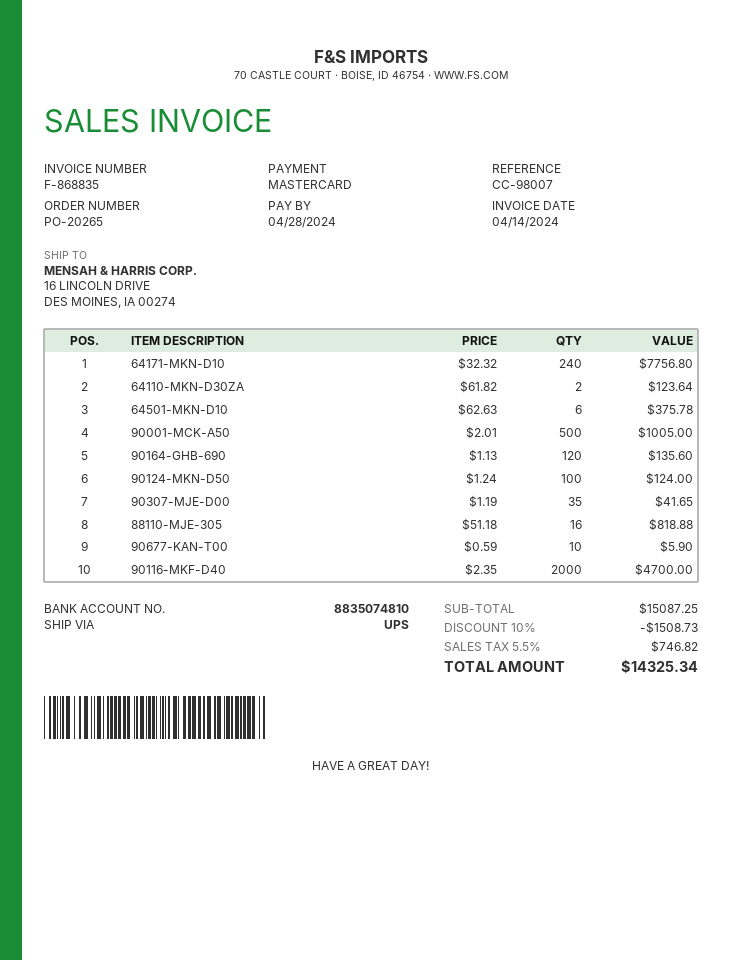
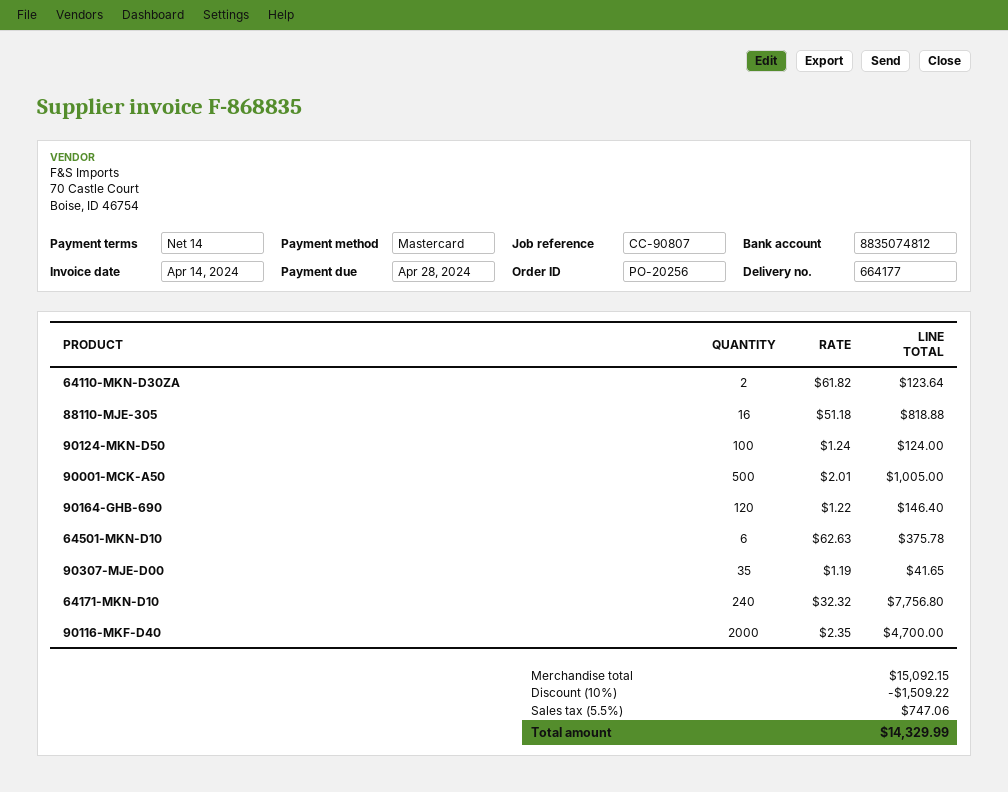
order number: PO-20265 -> PO-20256
reference: CC-98007 -> CC-90807
bank account: 8835074810 -> 8835074812
90164-GHB-690: 120 x 1.13 = 135.60 -> 120 x 1.22 = 146.40
90677-KAN-T00: 10 x 0.59 = 5.90 -> none
subtotal: 15087.25 -> 15092.15
discount: 10% = 1508.73 -> 10% = 1509.22
tax: 5.5% = 746.82 -> 5.5% = 747.06
total: 14325.34 -> 14329.99

